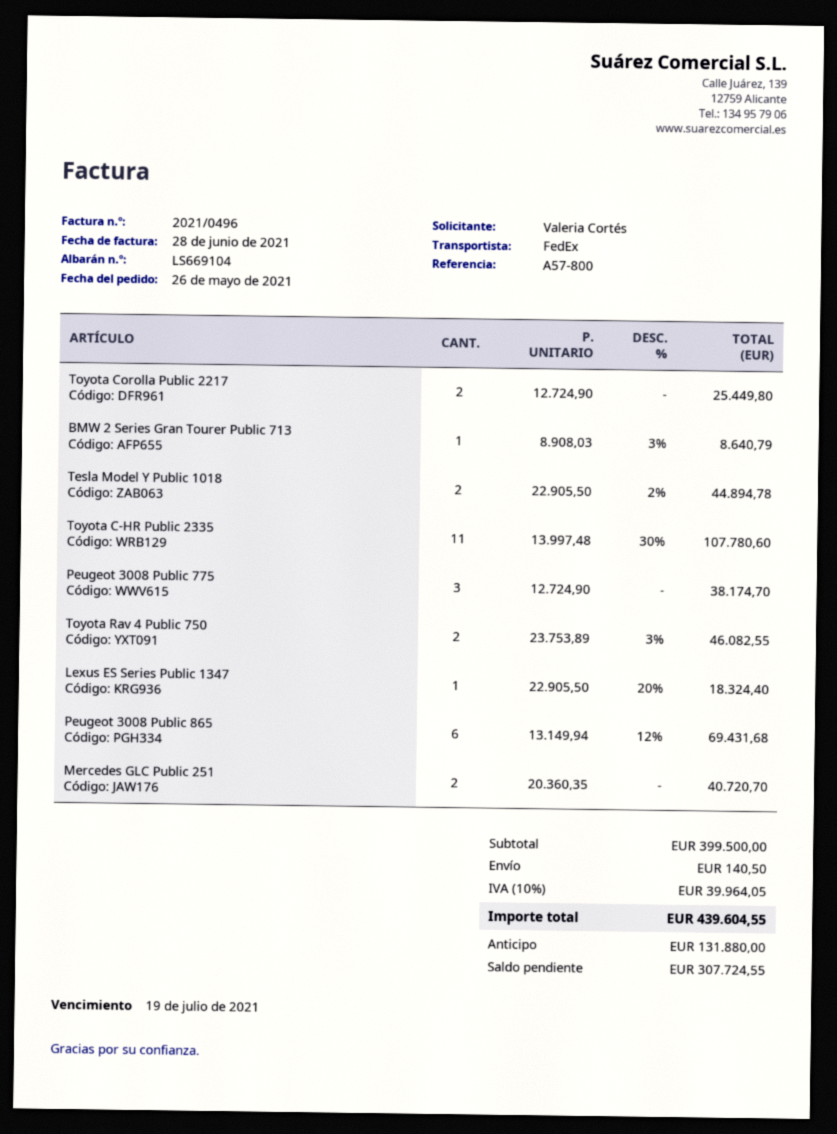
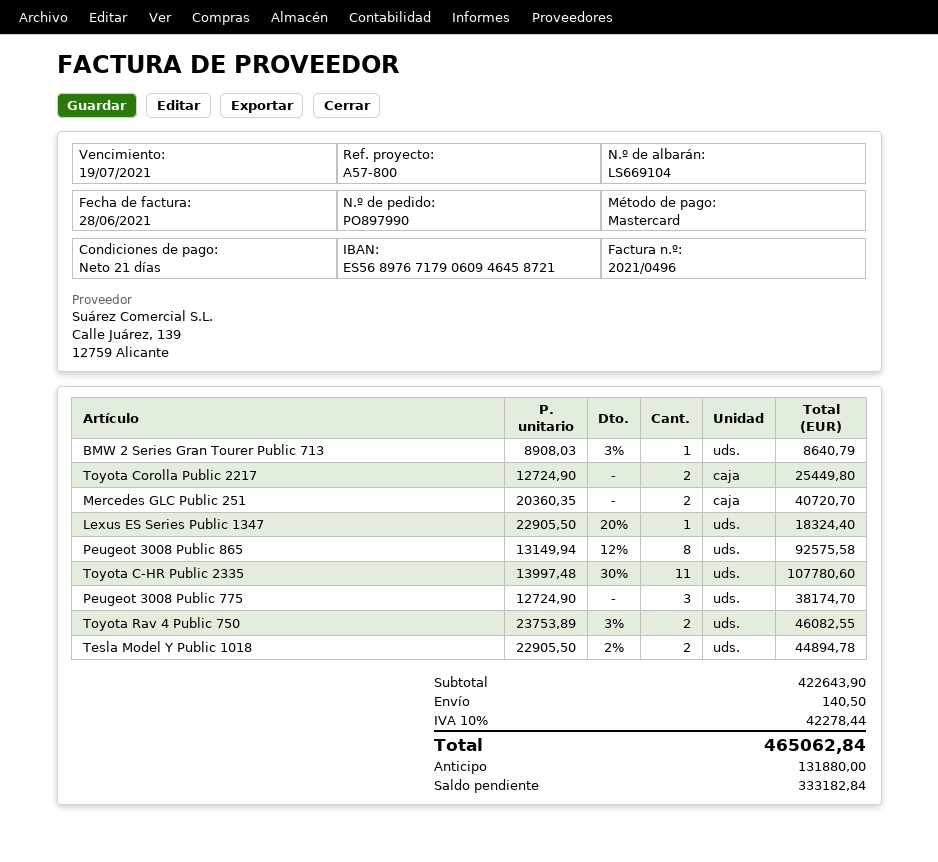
Peugeot 3008 Public 865: 6 x 13149.94 - 12% = 69431.68 -> 8 x 13149.94 - 12% = 92575.58
subtotal: 399500.00 -> 422643.90
tax: 10% = 39964.05 -> 10% = 42278.44
total: 439604.55 -> 465062.84
balance: 307724.55 -> 333182.84

